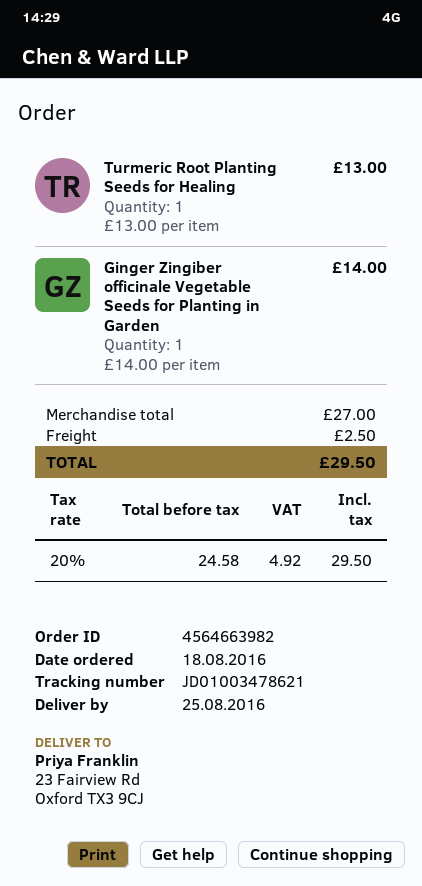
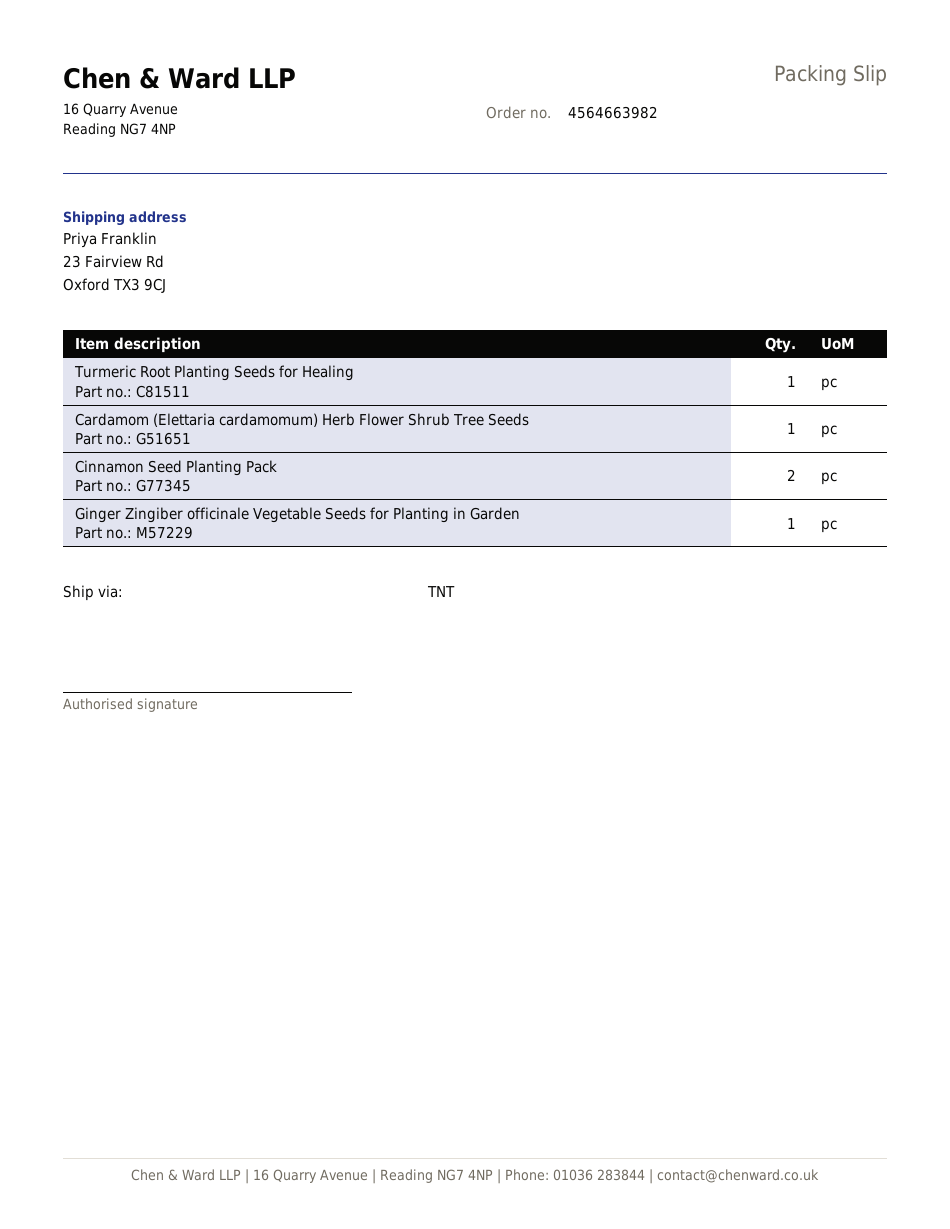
Cardamom (Elettaria cardamomum) Herb Flower Shrub Tree Seeds: none -> 1
Cinnamon Seed Planting Pack: none -> 2

